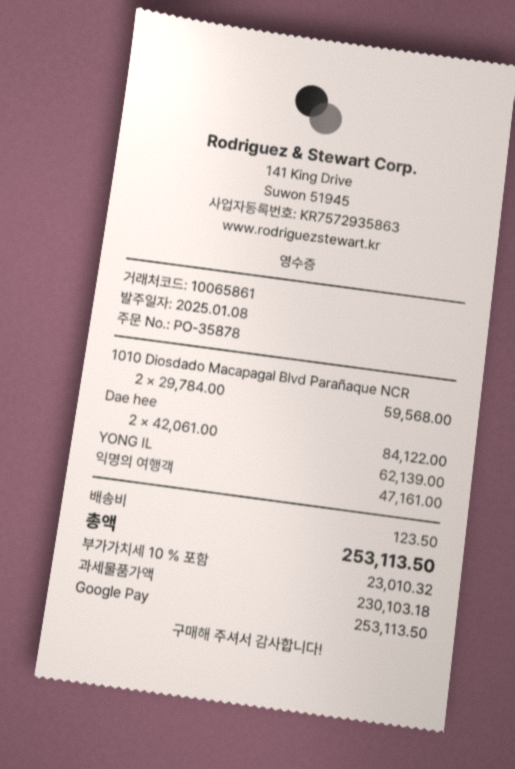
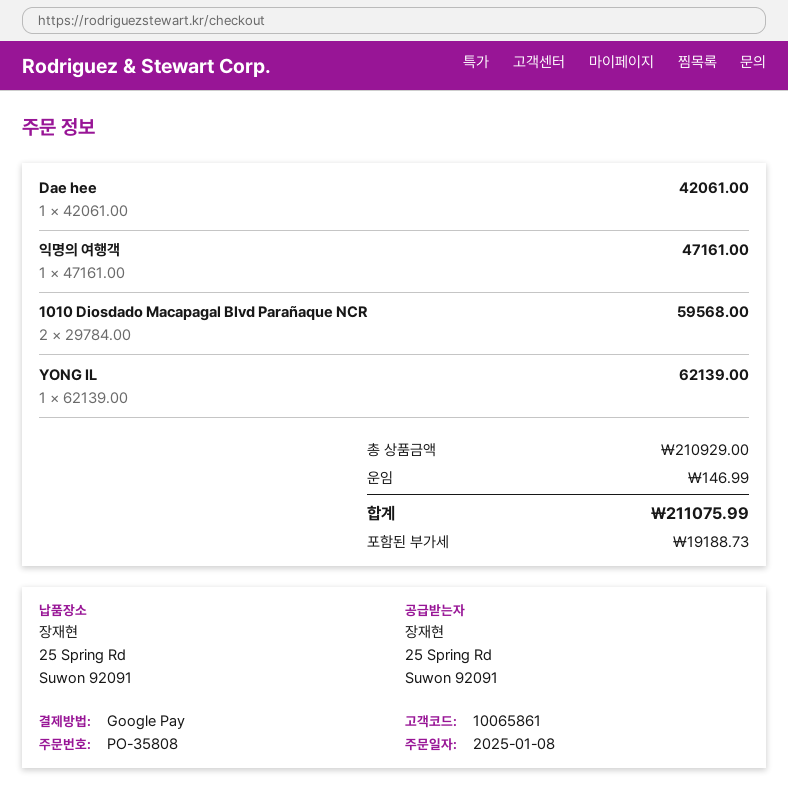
order number: PO-35878 -> PO-35808
Dae hee: 2 x 42061.00 = 84122.00 -> 1 x 42061.00 = 42061.00
shipping: 123.50 -> 146.99
tax: 23010.32 -> 19188.73
total: 253113.50 -> 211075.99

